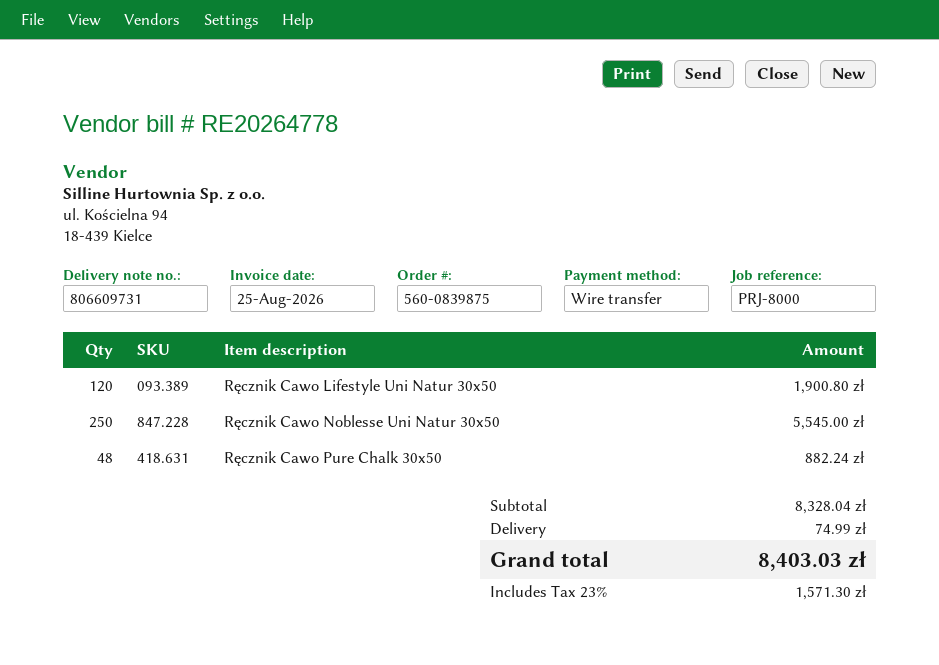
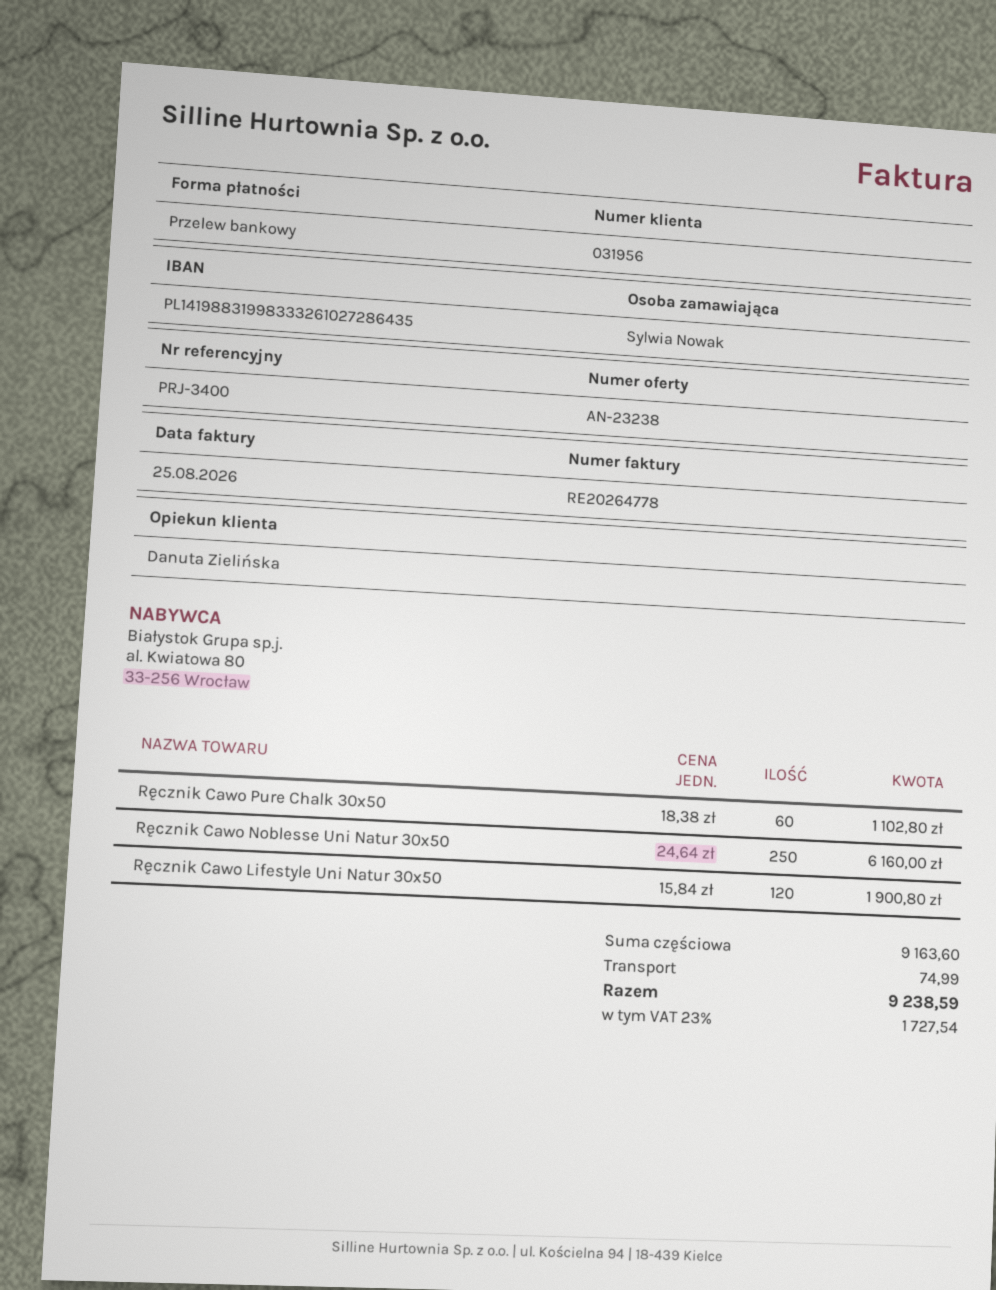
reference: PRJ-8000 -> PRJ-3400
Ręcznik Cawo Noblesse Uni Natur 30x50: 250 for 5545.00 -> 250 for 6160.00
Ręcznik Cawo Pure Chalk 30x50: 48 for 882.24 -> 60 for 1102.80
subtotal: 8328.04 -> 9163.60
tax: 23% = 1571.30 -> 23% = 1727.54
total: 8403.03 -> 9238.59

